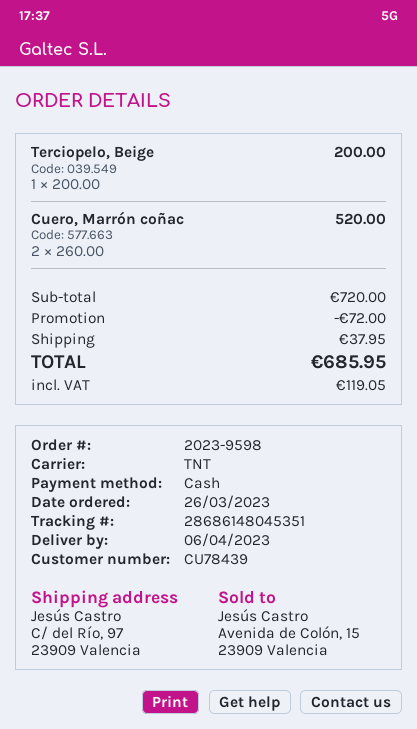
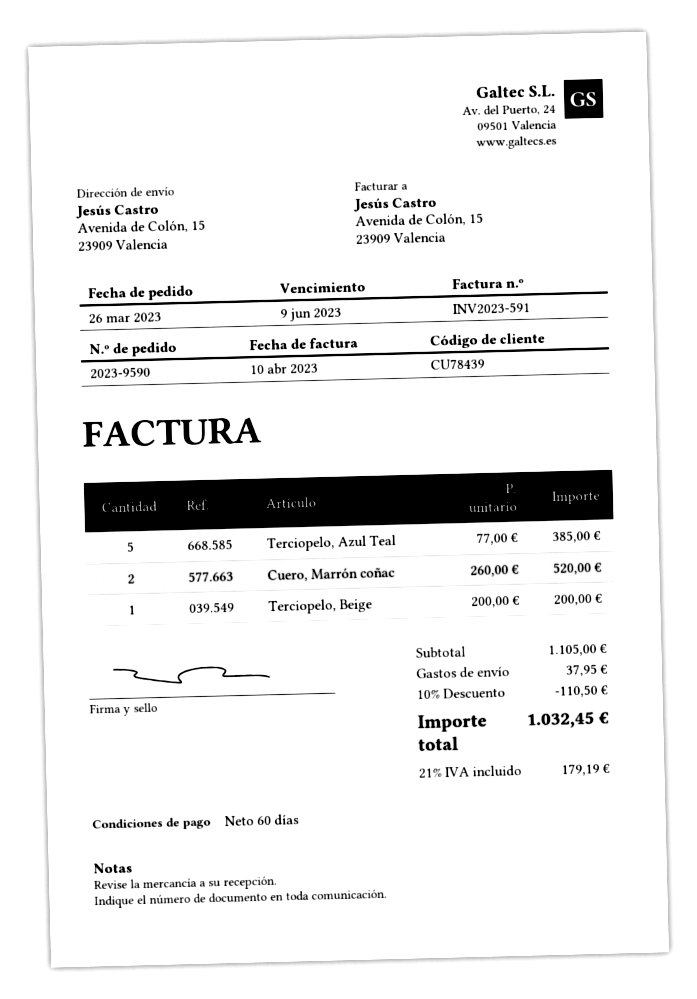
order number: 2023-9598 -> 2023-9590
ship to: C/ del Río, 97, 23909 Valencia -> Avenida de Colón, 15, 23909 Valencia
Terciopelo, Azul Teal: none -> 5 x 77.00 = 385.00
subtotal: 720.00 -> 1105.00
discount: 72.00 -> 110.50
tax: 119.05 -> 179.19
total: 685.95 -> 1032.45

